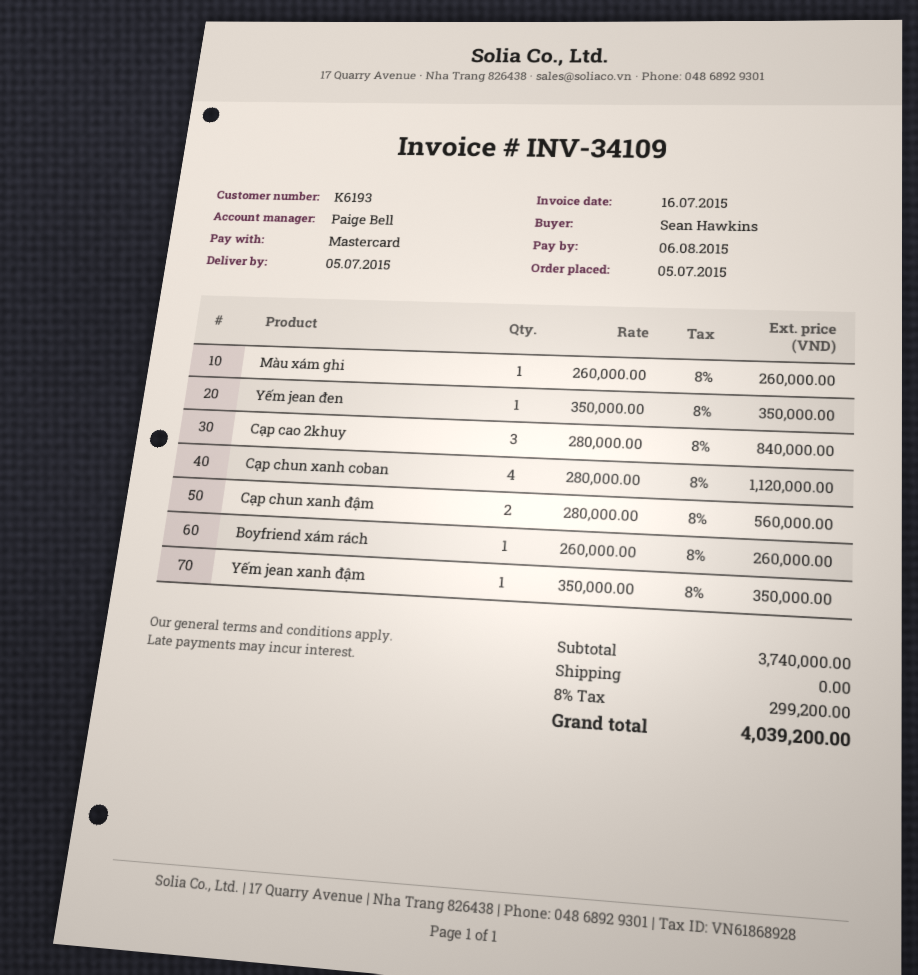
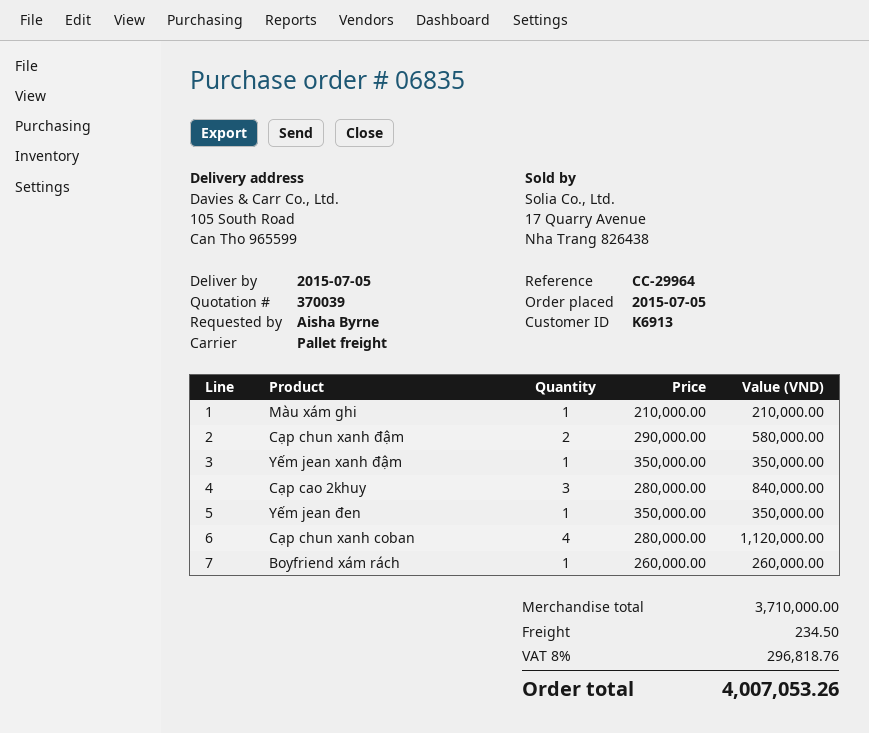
customer number: K6193 -> K6913
ordered by: Sean Hawkins -> Aisha Byrne
Màu xám ghi: 1 x 260000.00 = 260000.00 -> 1 x 210000.00 = 210000.00
Cạp chun xanh đậm: 2 x 280000.00 = 560000.00 -> 2 x 290000.00 = 580000.00
subtotal: 3740000.00 -> 3710000.00
shipping: 0.00 -> 234.50
tax: 8% = 299200.00 -> 8% = 296818.76
total: 4039200.00 -> 4007053.26

